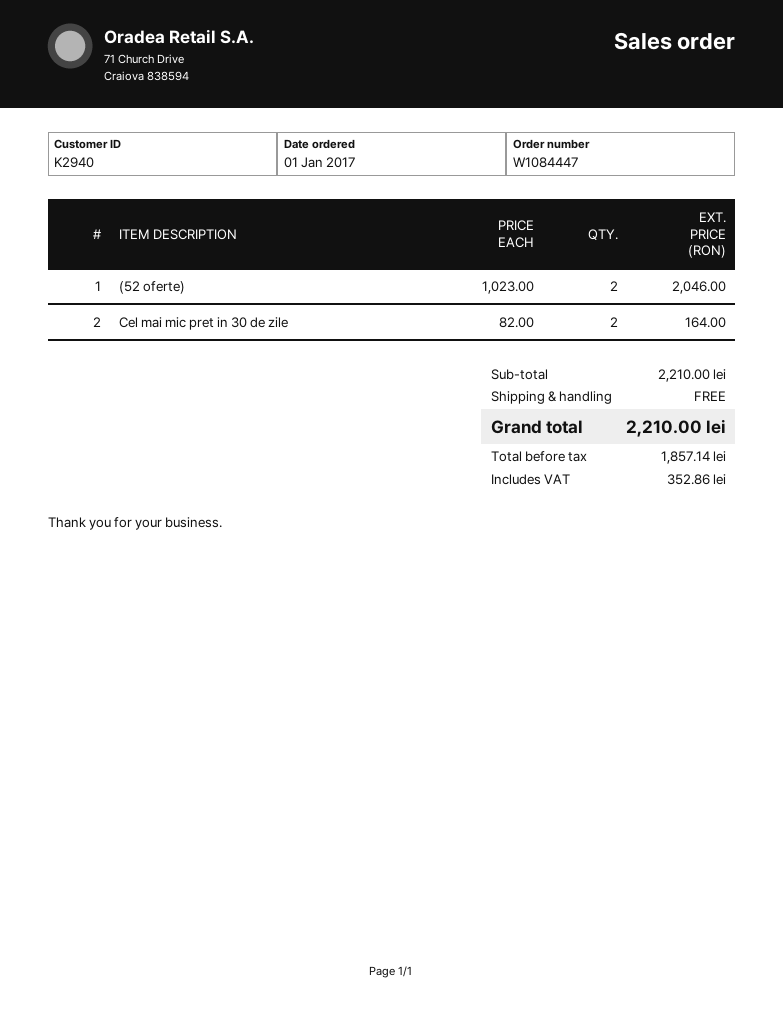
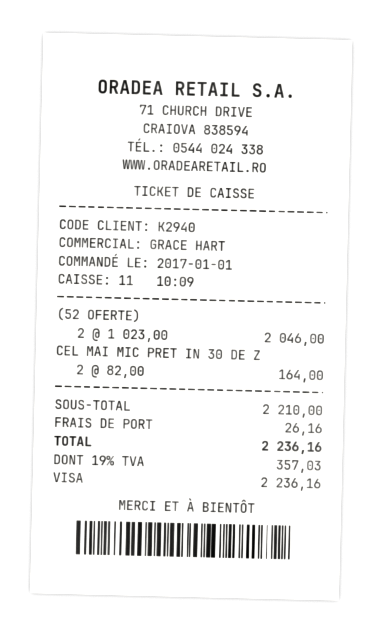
shipping: 0.00 -> 26.16
tax: 352.86 -> 357.03
total: 2210.00 -> 2236.16

